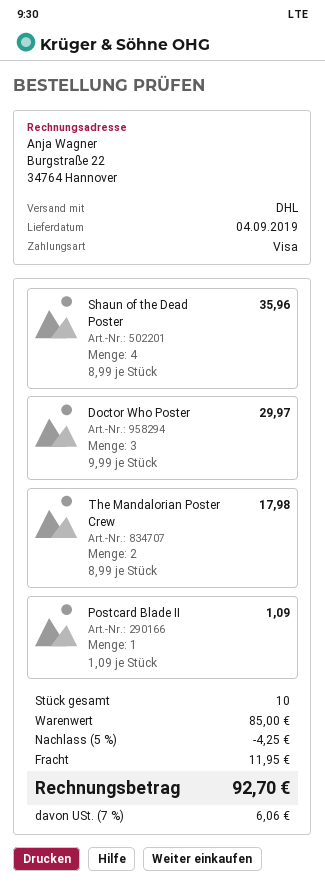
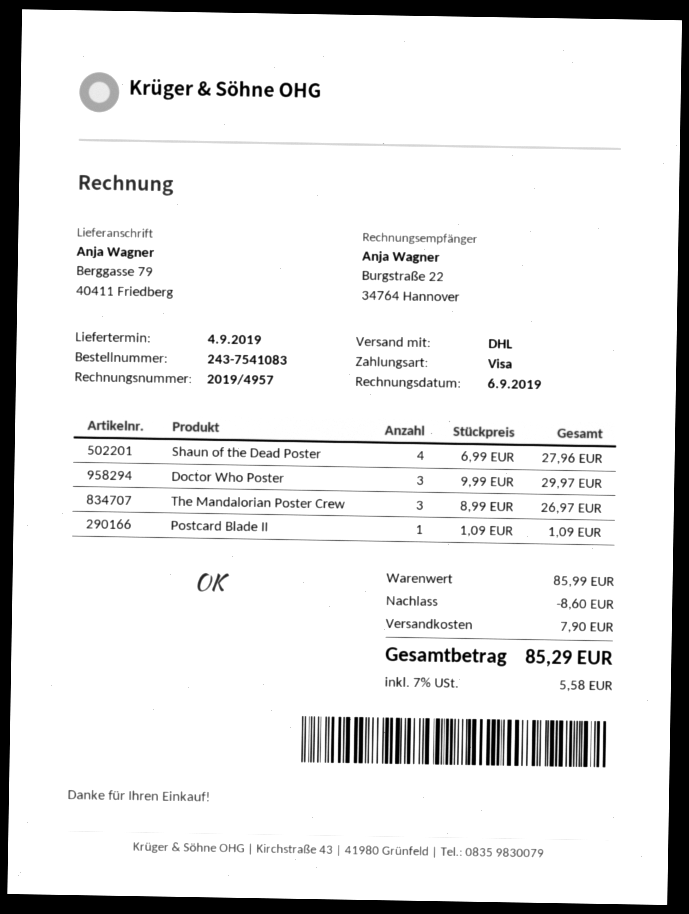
Shaun of the Dead Poster: 4 x 8.99 = 35.96 -> 4 x 6.99 = 27.96
The Mandalorian Poster Crew: 2 x 8.99 = 17.98 -> 3 x 8.99 = 26.97
subtotal: 85.00 -> 85.99
discount: 4.25 -> 8.60
shipping: 11.95 -> 7.90
tax: 7% = 6.06 -> 7% = 5.58
total: 92.70 -> 85.29

